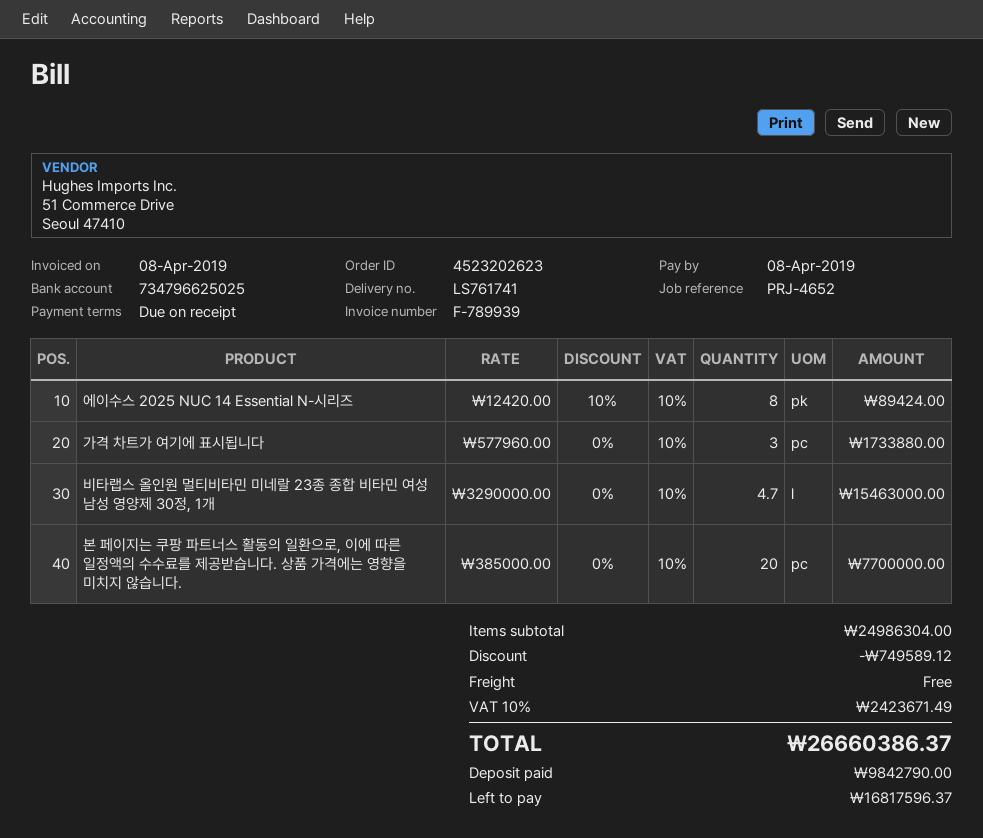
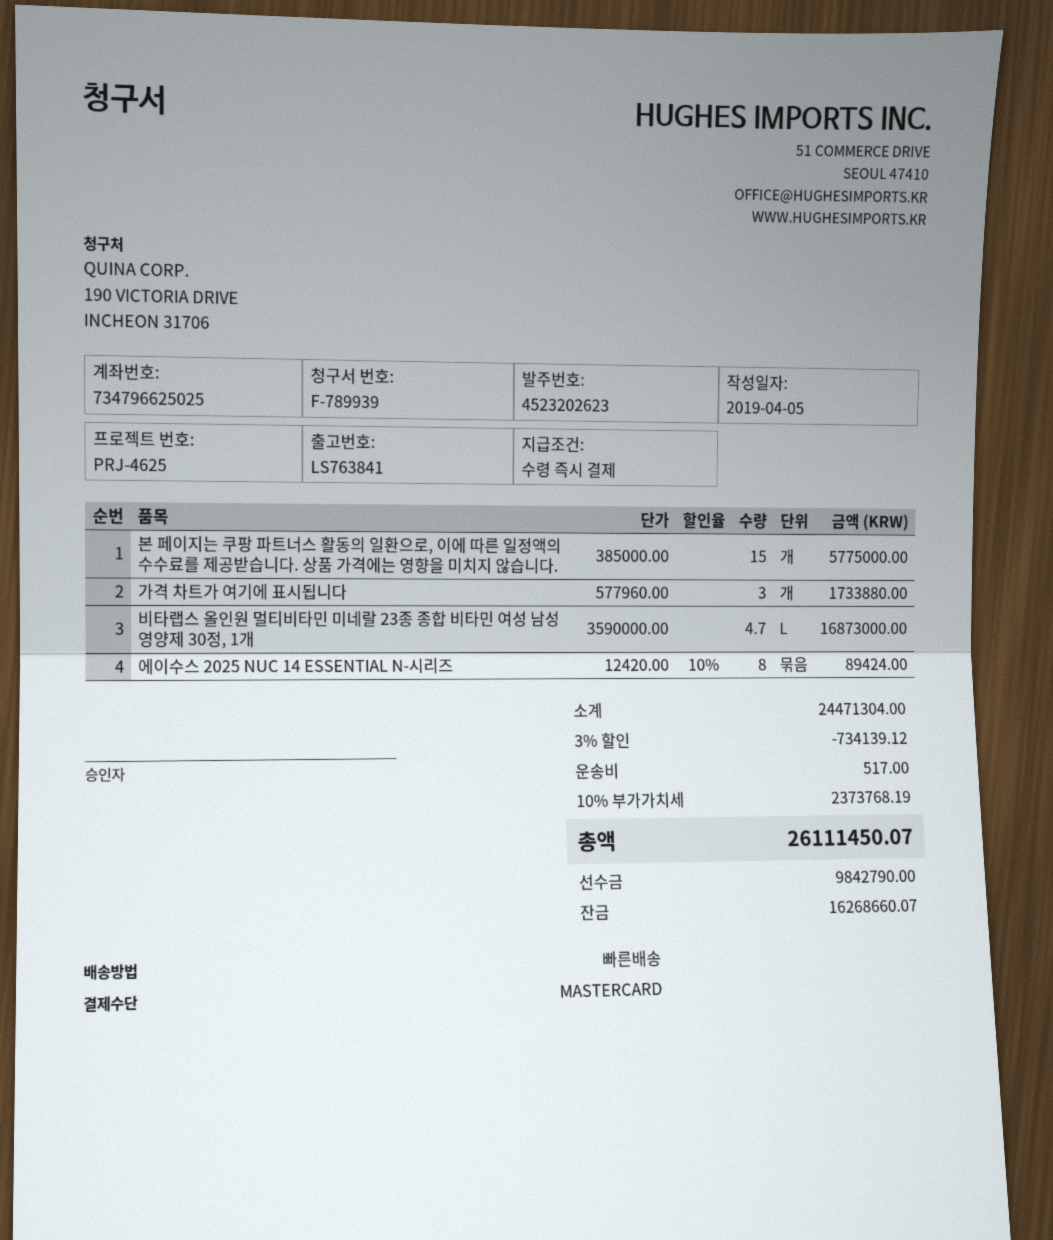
delivery note number: LS761741 -> LS763841
invoice date: 2019-04-08 -> 2019-04-05
reference: PRJ-4652 -> PRJ-4625
비타랩스 올인원 멀티비타민 미네랄 23종 종합 비타민 여성 남성 영양제 30정, 1개: 4.7 x 3290000.00 = 15463000.00 -> 4.7 x 3590000.00 = 16873000.00
본 페이지는 쿠팡 파트너스 활동의 일환으로, 이에 따른 일정액의 수수료를 제공받습니다. 상품 가격에는 영향을 미치지 않습니다.: 20 x 385000.00 = 7700000.00 -> 15 x 385000.00 = 5775000.00
subtotal: 24986304.00 -> 24471304.00
discount: 749589.12 -> 734139.12
shipping: 0.00 -> 517.00
tax: 10% = 2423671.49 -> 10% = 2373768.19
total: 26660386.37 -> 26111450.07
balance: 16817596.37 -> 16268660.07

